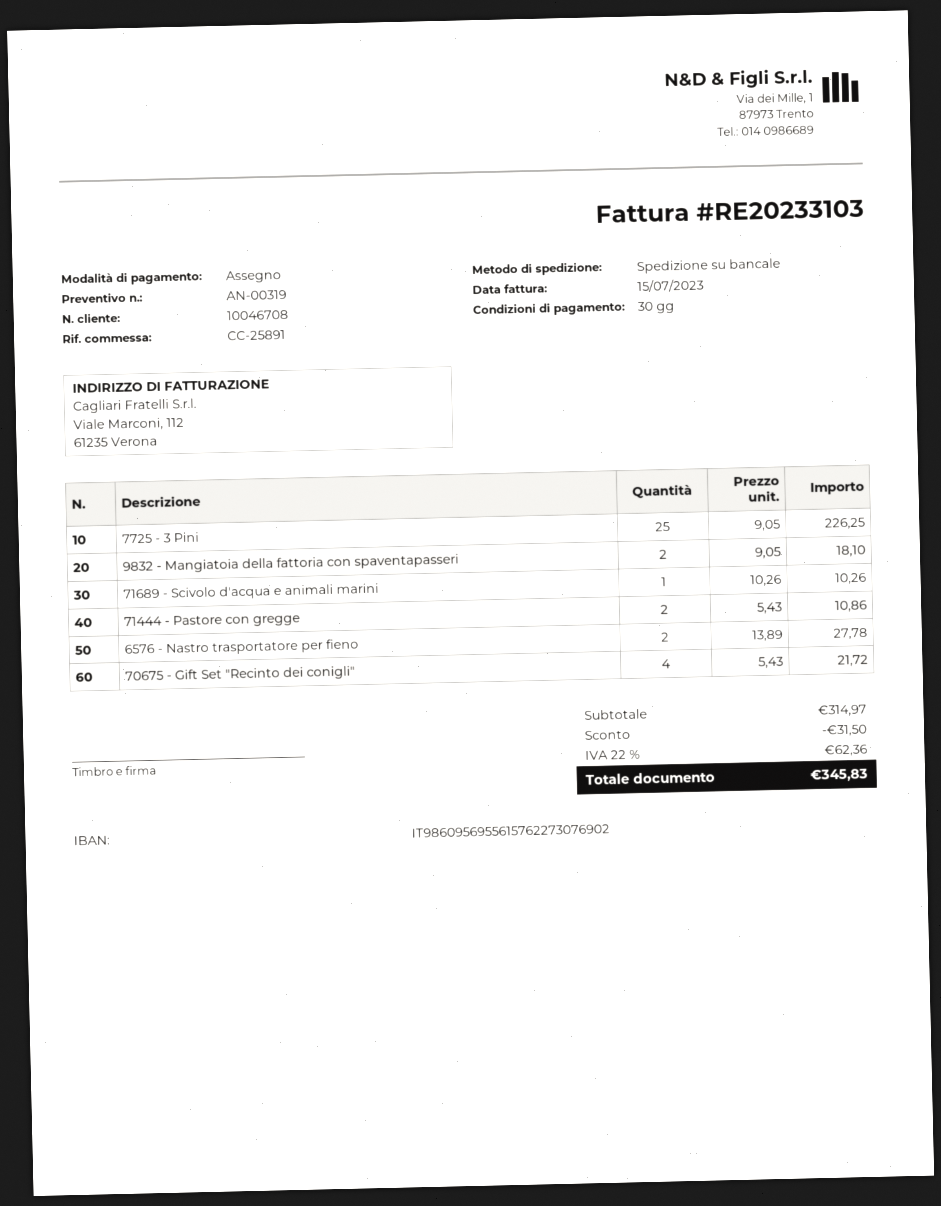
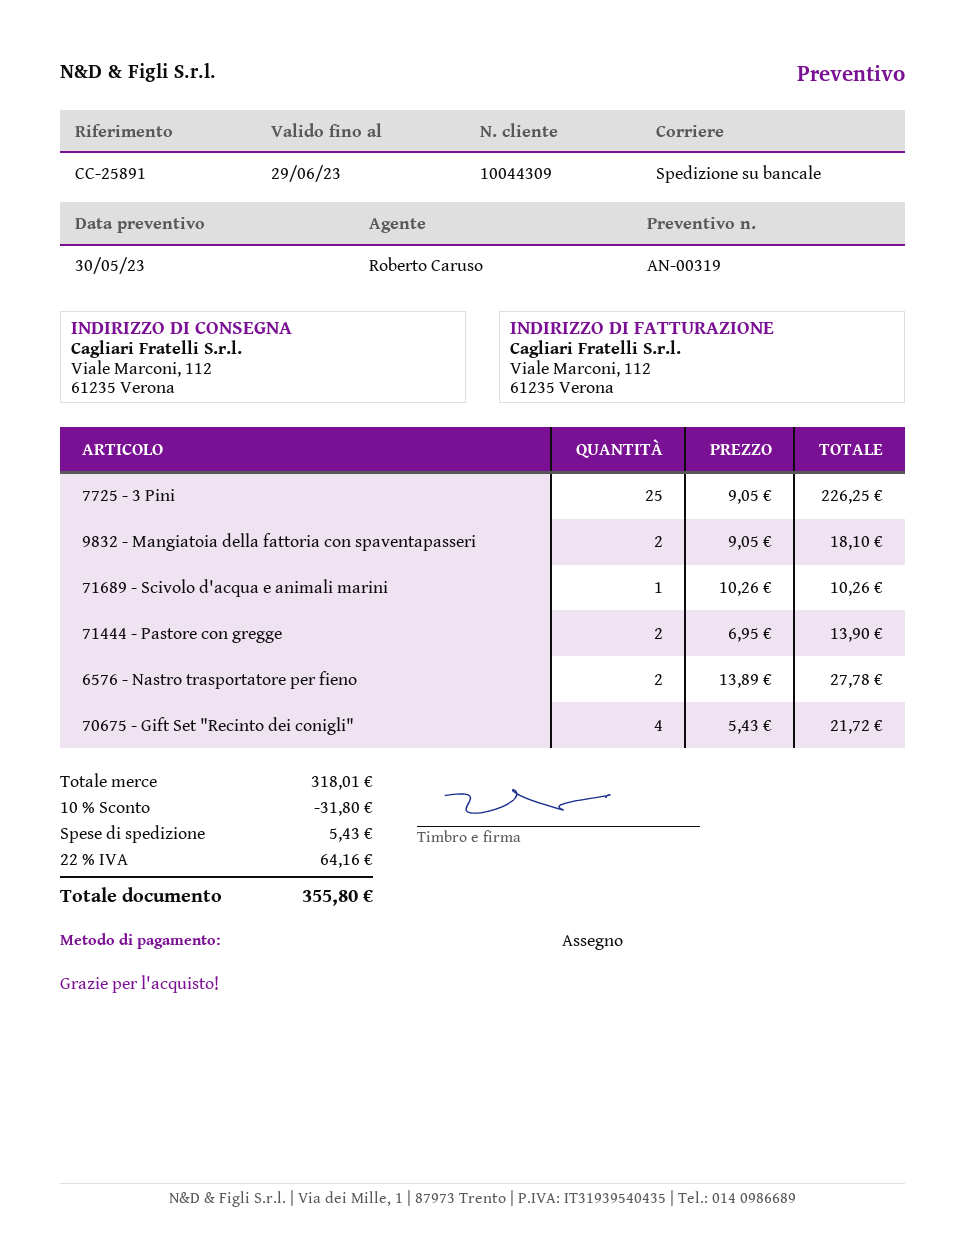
customer number: 10046708 -> 10044309
71444 - Pastore con gregge: 2 x 5.43 = 10.86 -> 2 x 6.95 = 13.90
subtotal: 314.97 -> 318.01
discount: 31.50 -> 31.80
shipping: none -> 5.43
tax: 22% = 62.36 -> 22% = 64.16
total: 345.83 -> 355.80

